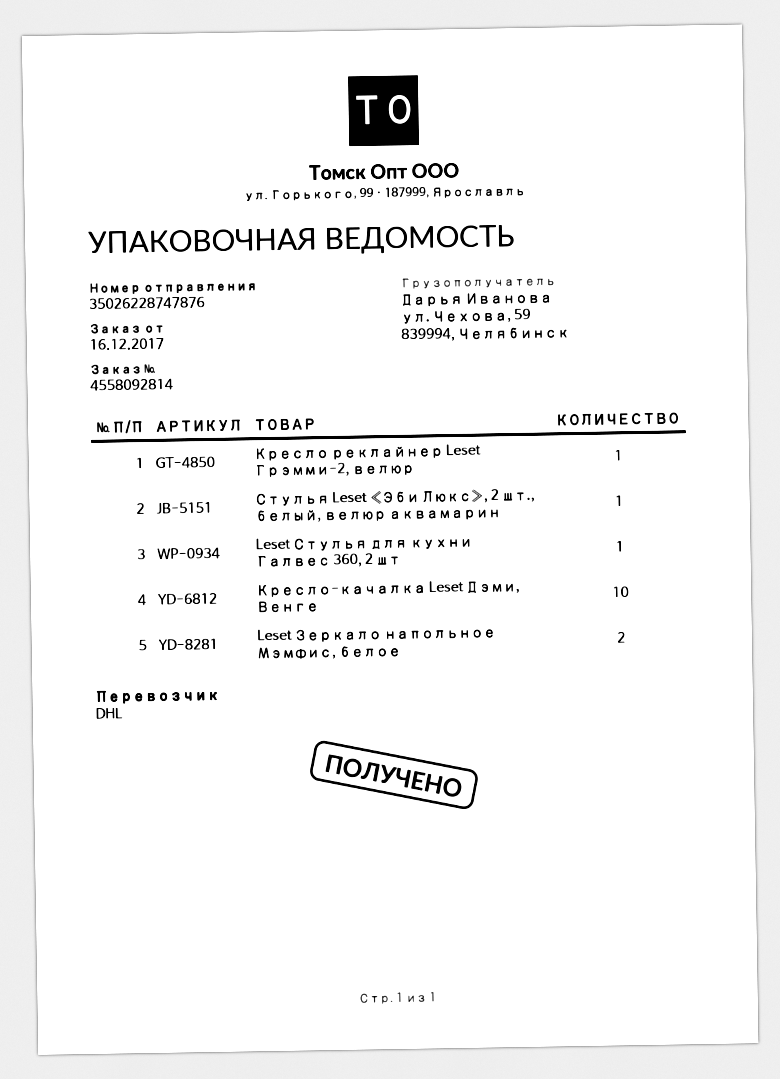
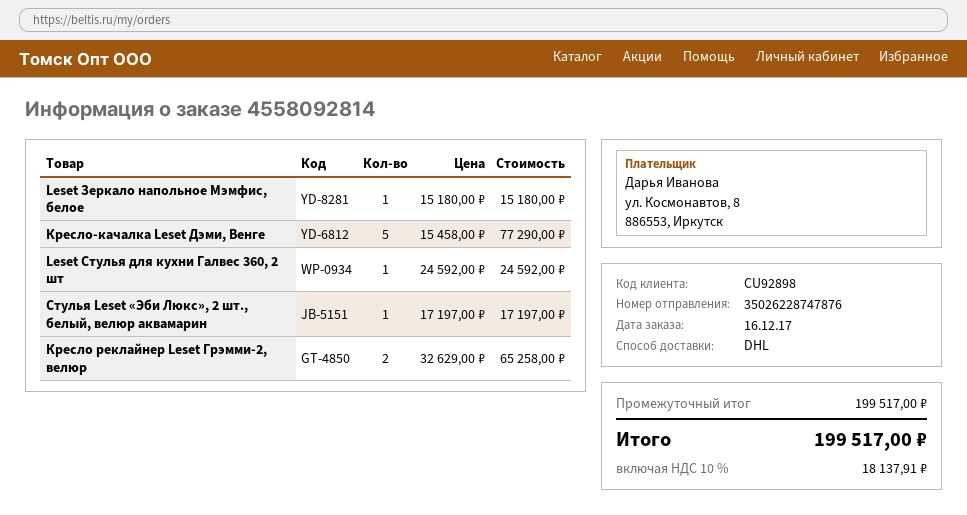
Кресло реклайнер Leset Грэмми-2, велюр: 1 -> 2
Кресло-качалка Leset Дэми, Венге: 10 -> 5
Leset Зеркало напольное Мэмфис, белое: 2 -> 1

